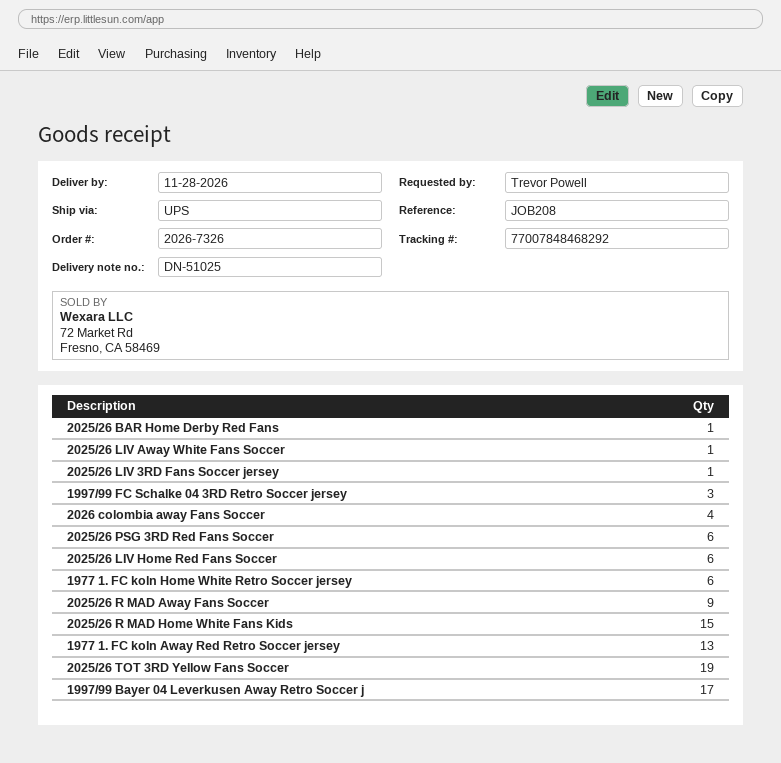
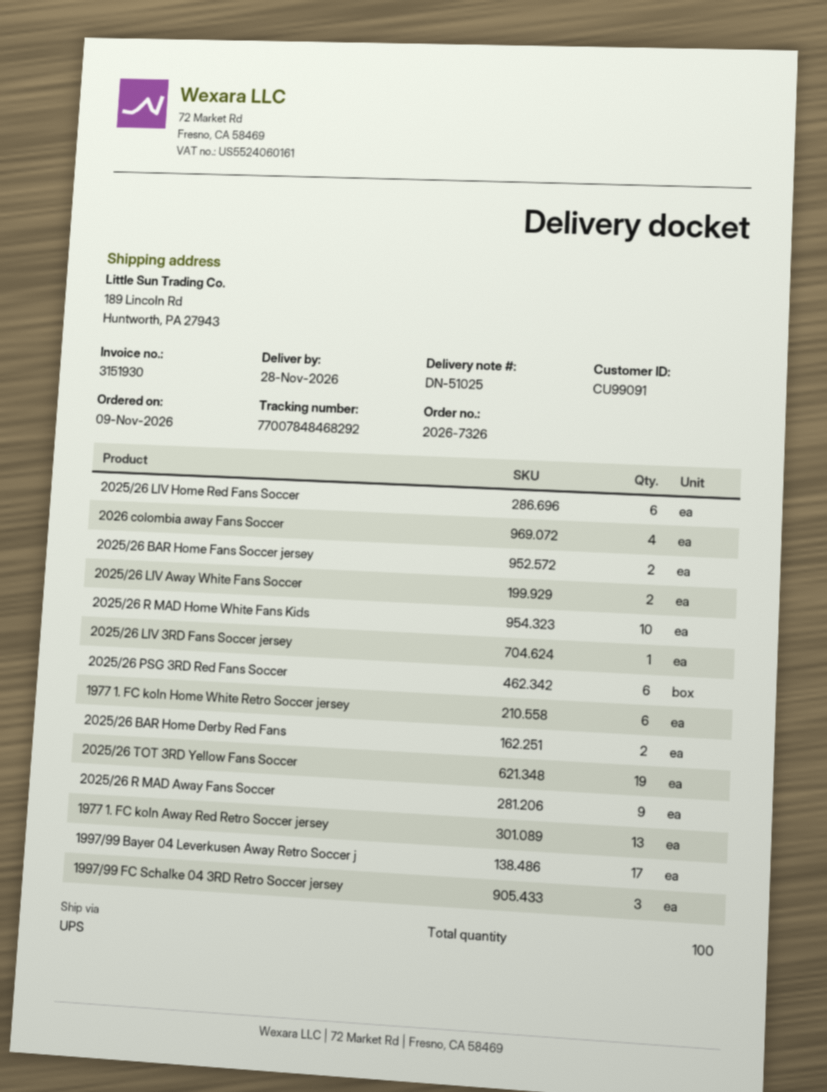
2025/26 BAR Home Derby Red Fans: 1 -> 2
2025/26 LIV Away White Fans Soccer: 1 -> 2
2025/26 R MAD Home White Fans Kids: 15 -> 10
2025/26 BAR Home Fans Soccer jersey: none -> 2

